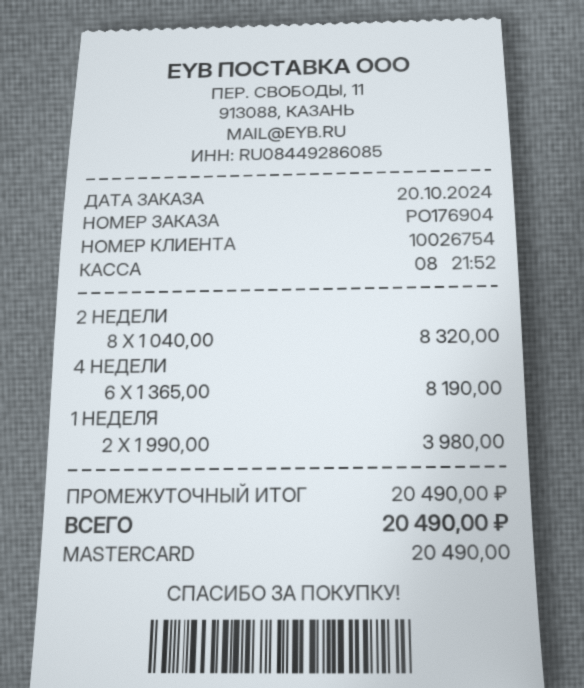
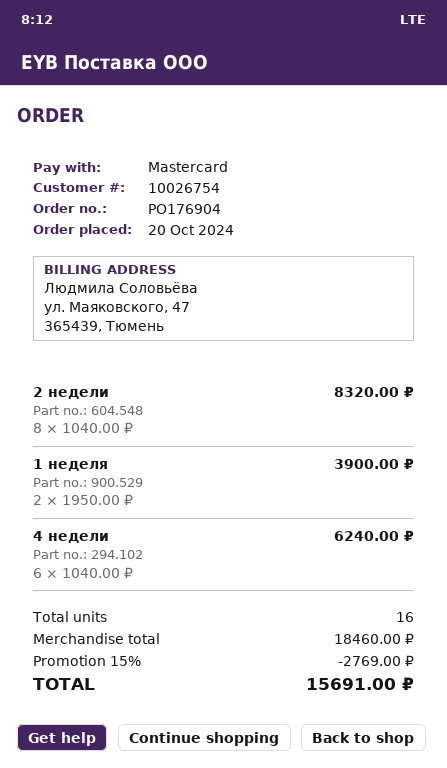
4 НЕДЕЛИ: 6 x 1365.00 = 8190.00 -> 6 x 1040.00 = 6240.00
1 НЕДЕЛЯ: 2 x 1990.00 = 3980.00 -> 2 x 1950.00 = 3900.00
subtotal: 20490.00 -> 18460.00
discount: none -> 15% = 2769.00
total: 20490.00 -> 15691.00

